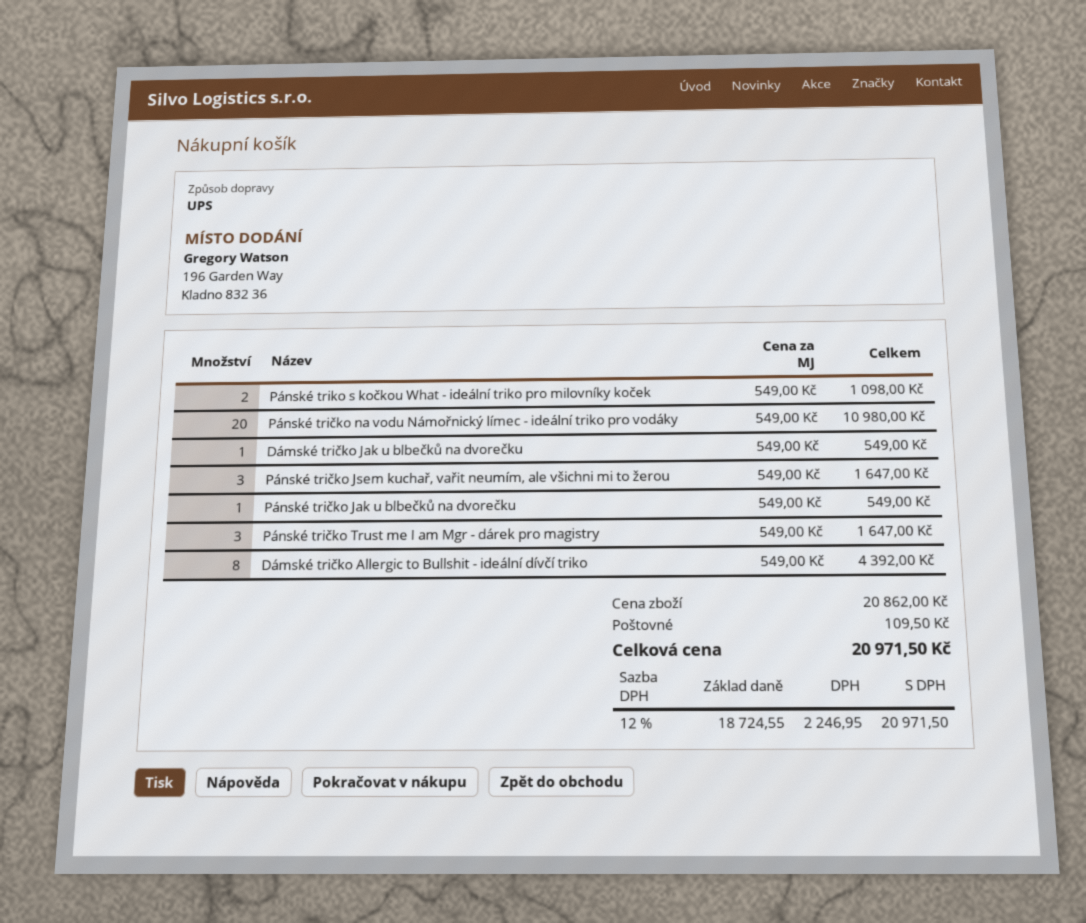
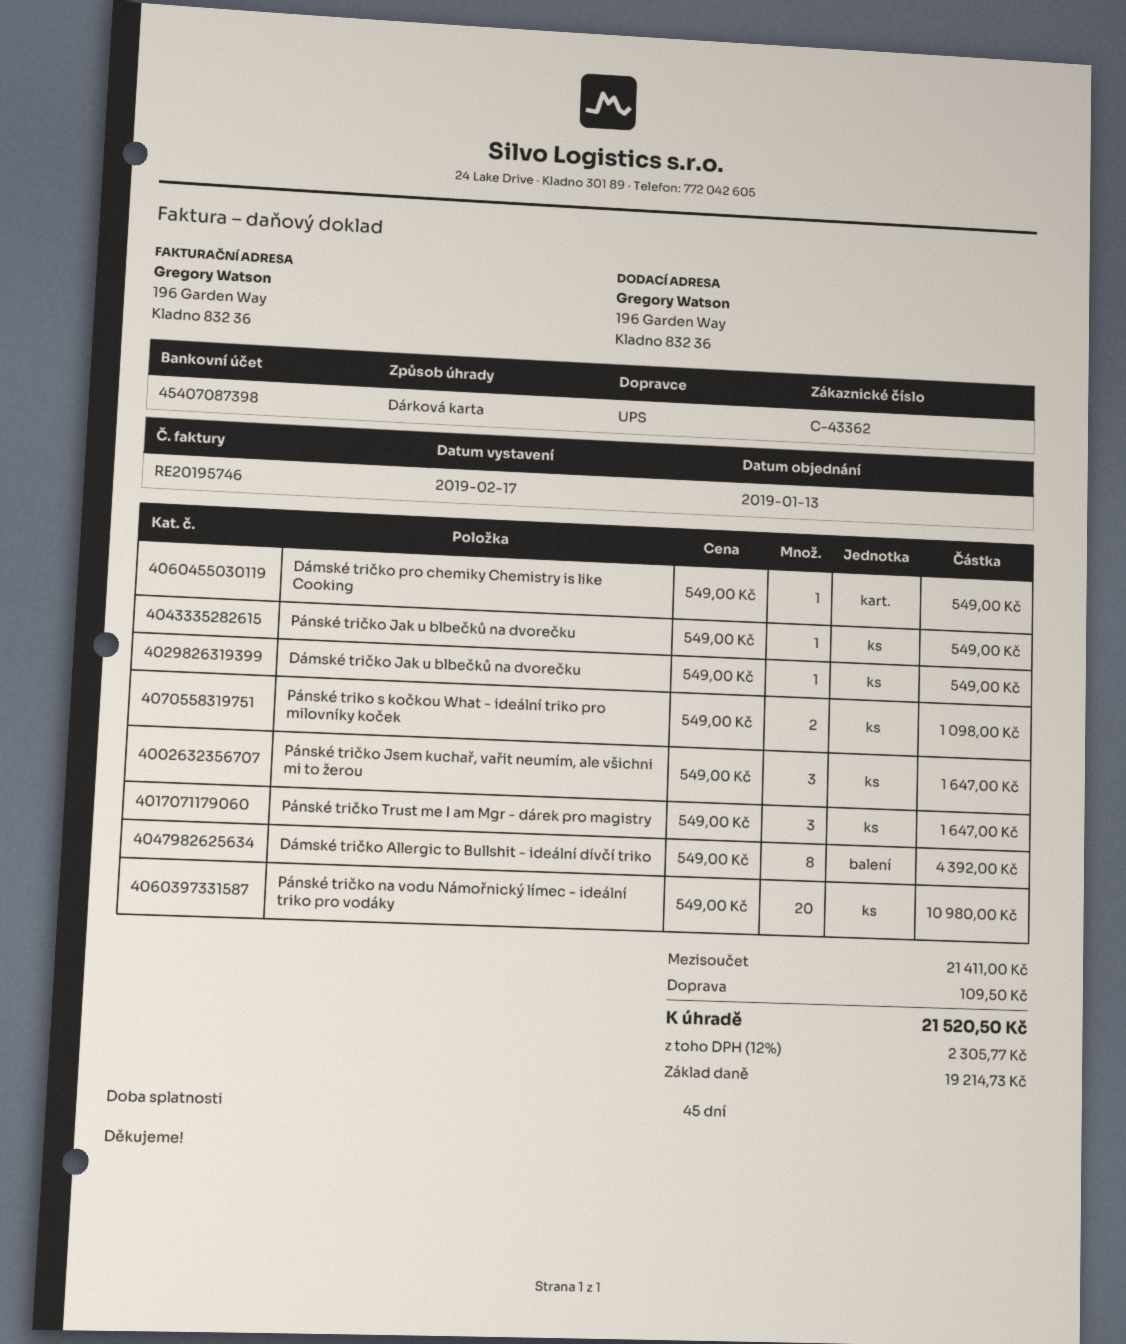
Dámské tričko pro chemiky Chemistry is like Cooking: none -> 1 x 549.00 = 549.00
subtotal: 20862.00 -> 21411.00
net: 18724.55 -> 19214.73
tax: 12% = 2246.95 -> 12% = 2305.77
total: 20971.50 -> 21520.50

